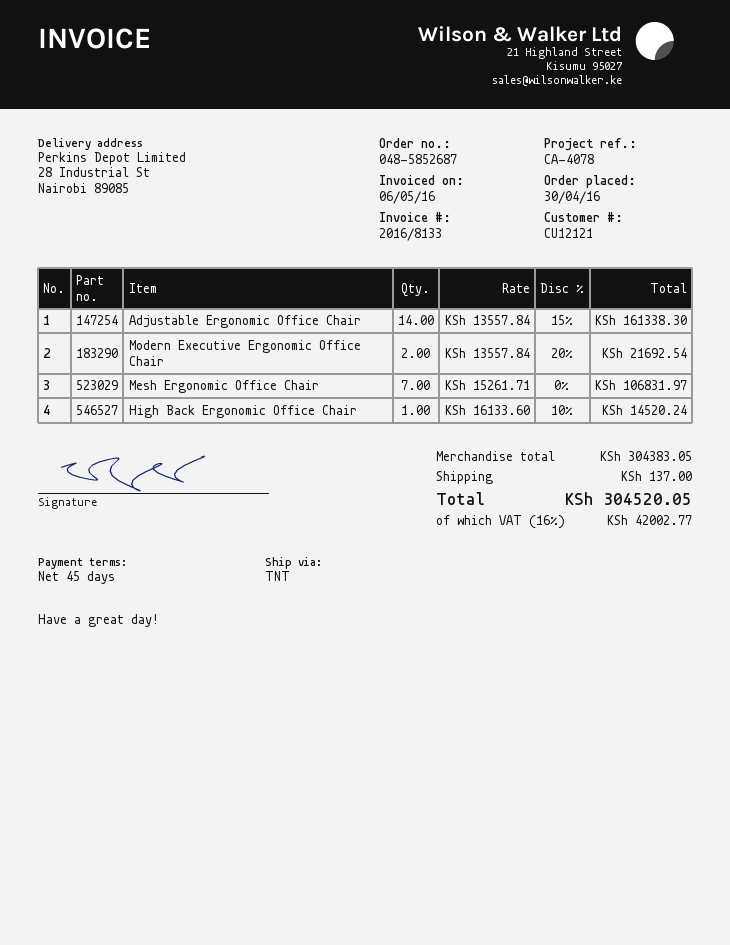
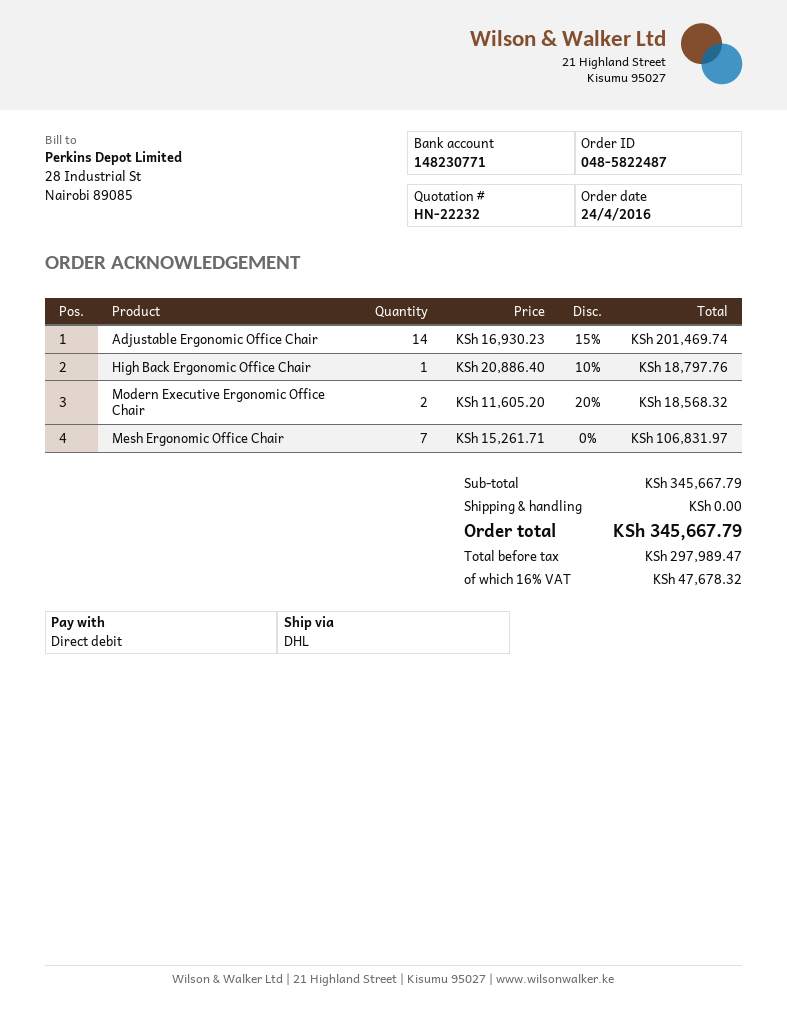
order number: 048-5852687 -> 048-5822487
order date: 2016-04-30 -> 2016-04-24
shipping method: TNT -> DHL
Adjustable Ergonomic Office Chair: 14 x 13557.84 - 15% = 161338.30 -> 14 x 16930.23 - 15% = 201469.74
Modern Executive Ergonomic Office Chair: 2 x 13557.84 - 20% = 21692.54 -> 2 x 11605.20 - 20% = 18568.32
High Back Ergonomic Office Chair: 1 x 16133.60 - 10% = 14520.24 -> 1 x 20886.40 - 10% = 18797.76
subtotal: 304383.05 -> 345667.79
shipping: 137.00 -> 0.00
tax: 16% = 42002.77 -> 16% = 47678.32
total: 304520.05 -> 345667.79

